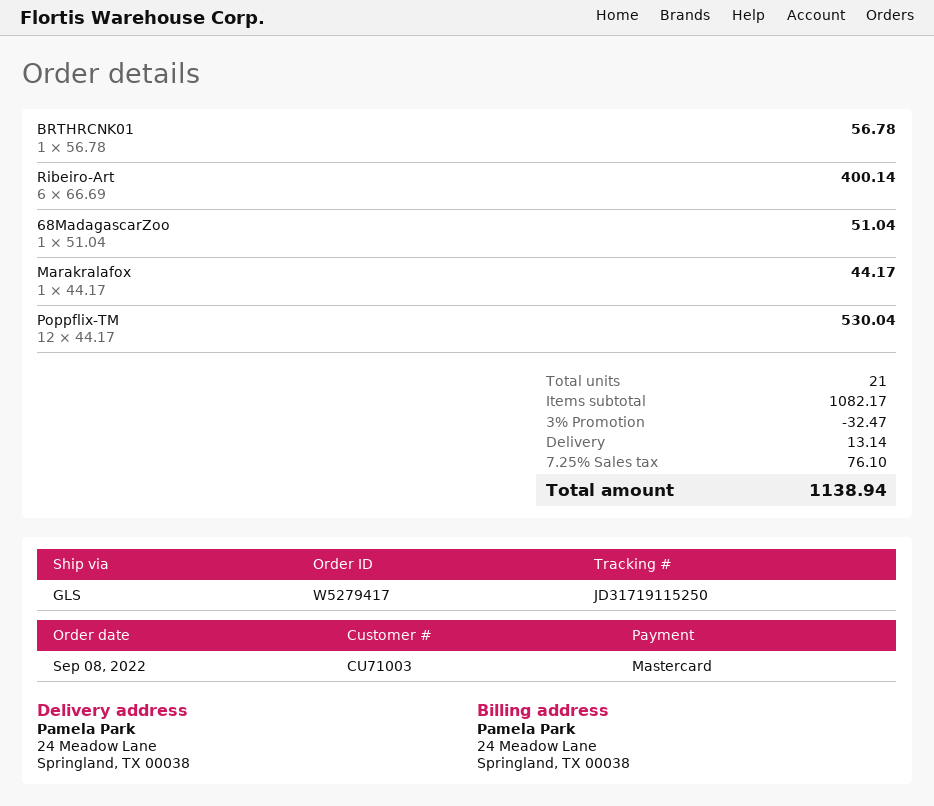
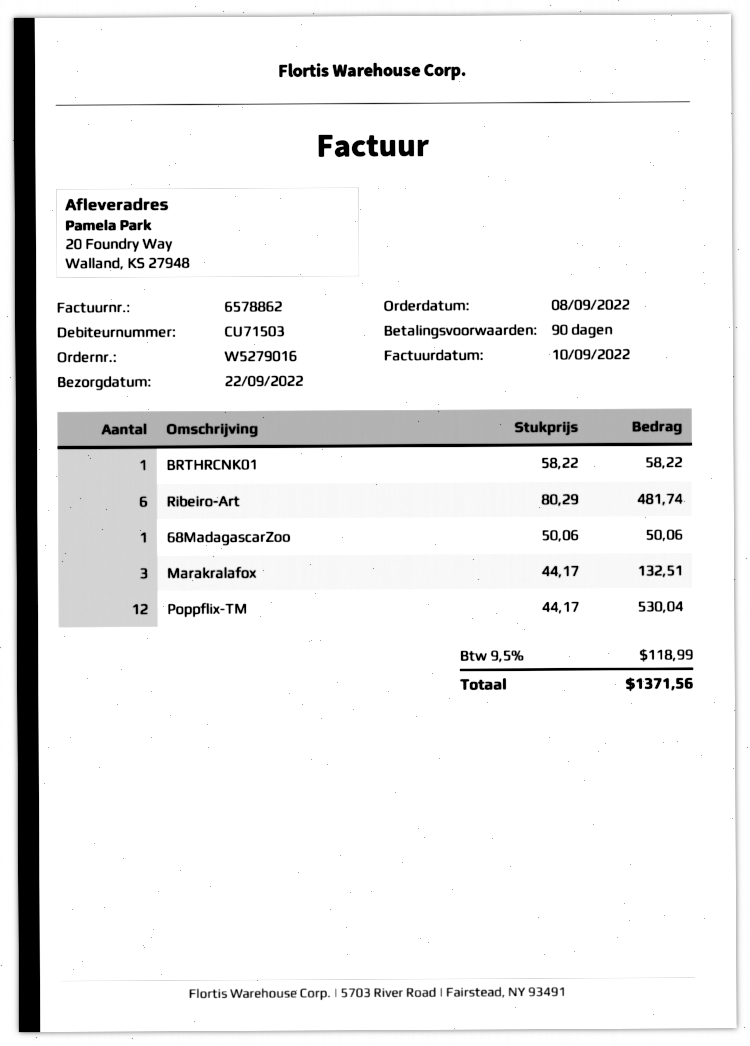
order number: W5279417 -> W5279016
customer number: CU71003 -> CU71503
ship to: 24 Meadow Lane, Springland, TX 00038 -> 20 Foundry Way, Walland, KS 27948
BRTHRCNK01: 1 x 56.78 = 56.78 -> 1 x 58.22 = 58.22
Ribeiro-Art: 6 x 66.69 = 400.14 -> 6 x 80.29 = 481.74
68MadagascarZoo: 1 x 51.04 = 51.04 -> 1 x 50.06 = 50.06
Marakralafox: 1 x 44.17 = 44.17 -> 3 x 44.17 = 132.51
discount: 3% = 32.47 -> none
shipping: 13.14 -> none
tax: 7.25% = 76.10 -> 9.5% = 118.99
total: 1138.94 -> 1371.56

